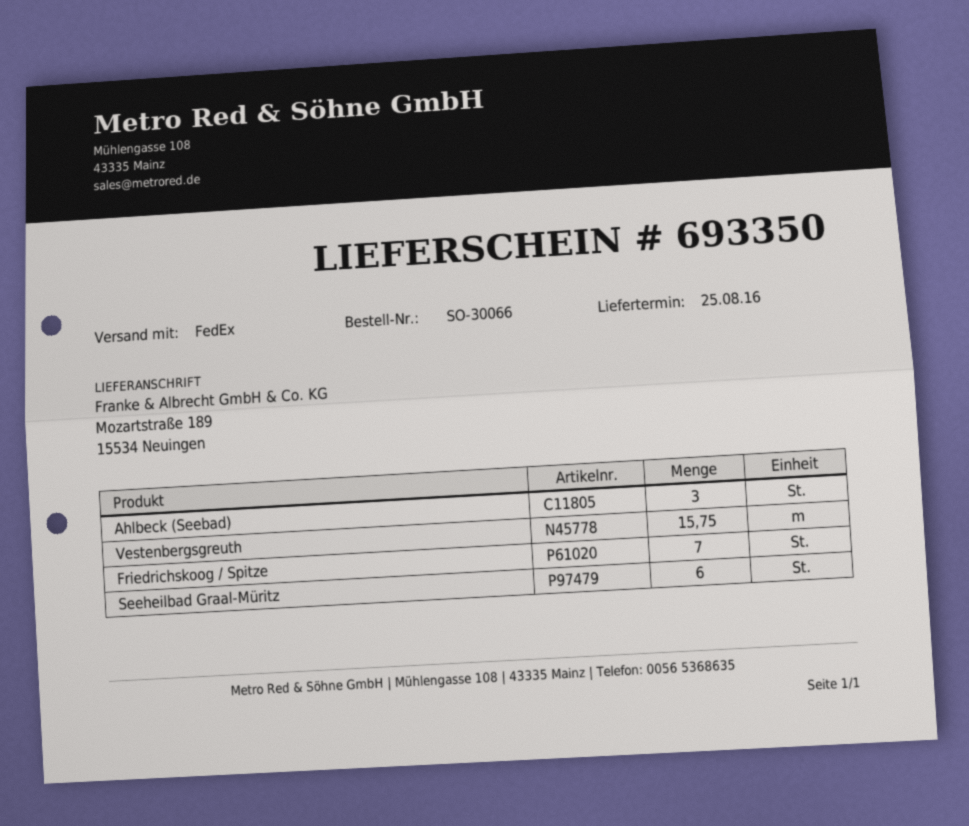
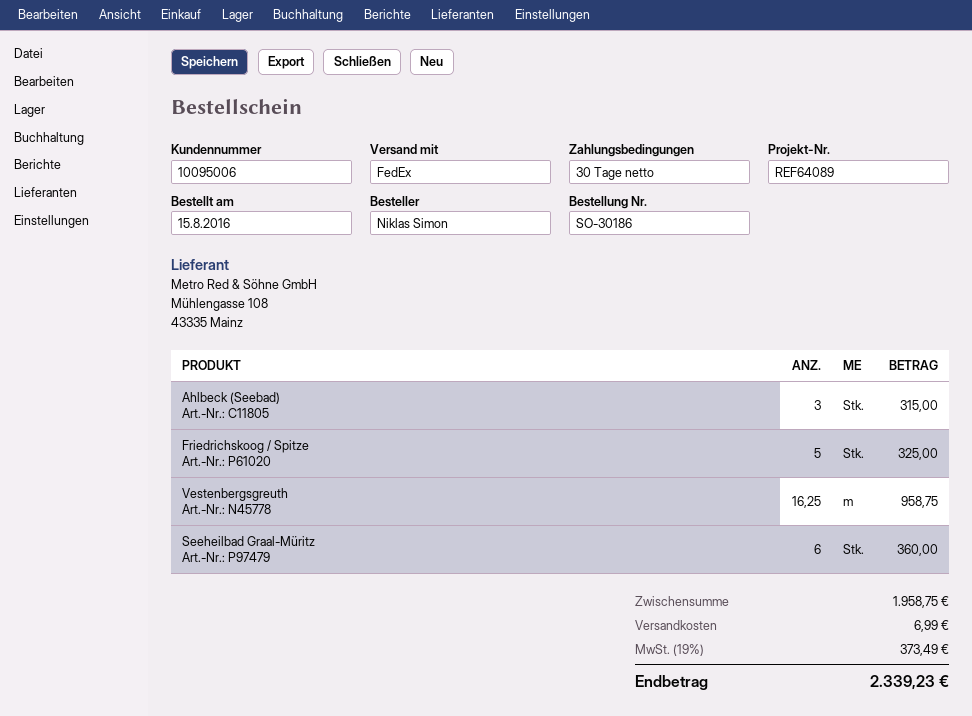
order number: SO-30066 -> SO-30186
Vestenbergsgreuth: 15.75 -> 16.25
Friedrichskoog / Spitze: 7 -> 5

